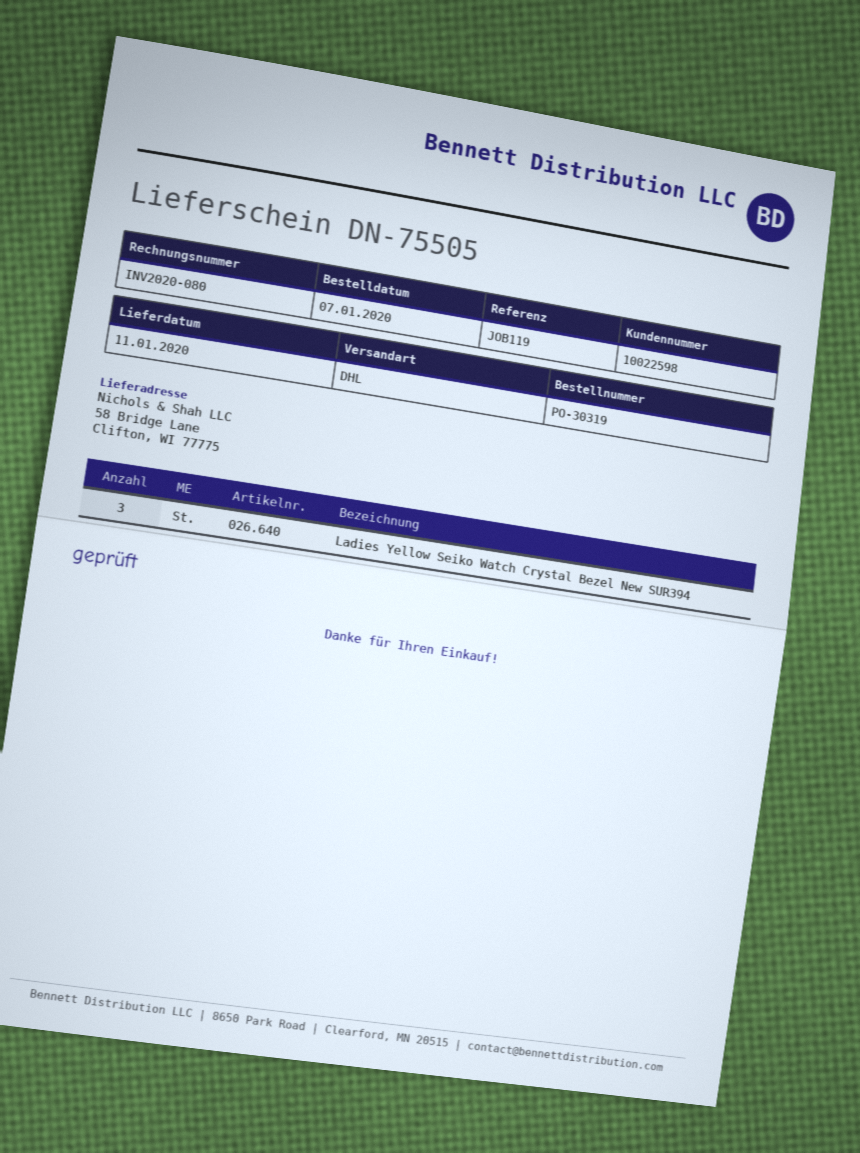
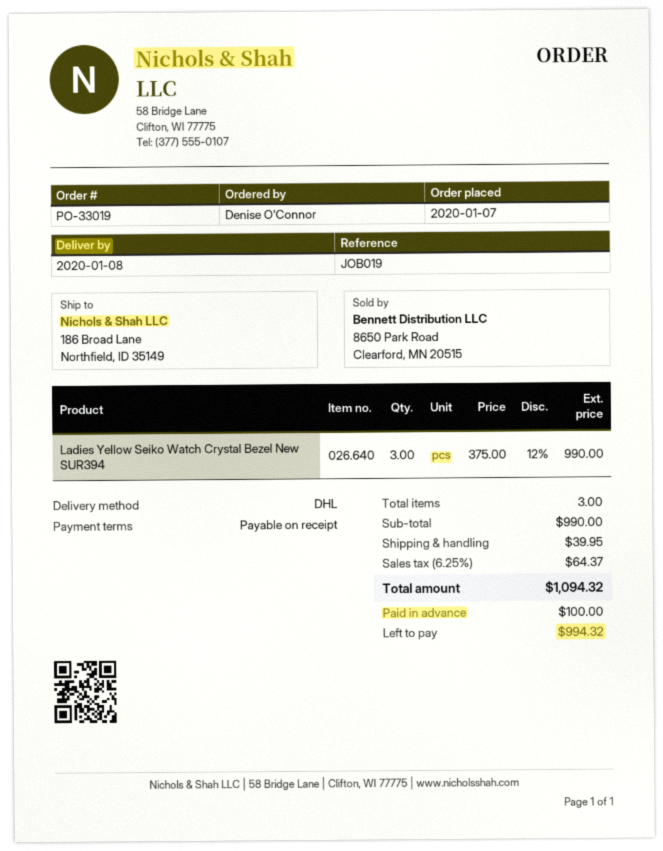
order number: PO-30319 -> PO-33019
delivery date: 2020-01-11 -> 2020-01-08
reference: JOB119 -> JOB019
ship to: 58 Bridge Lane, Clifton, WI 77775 -> 186 Broad Lane, Northfield, ID 35149

